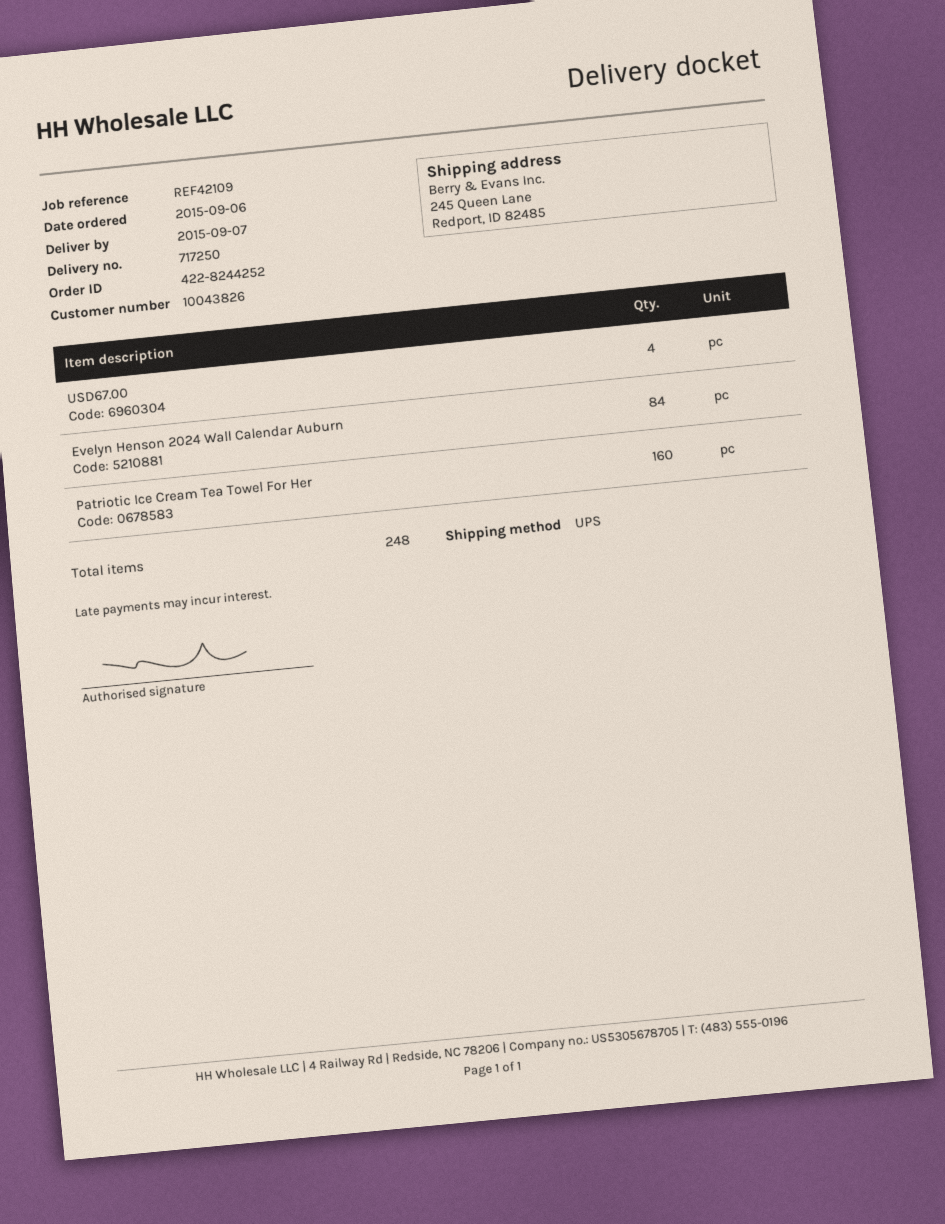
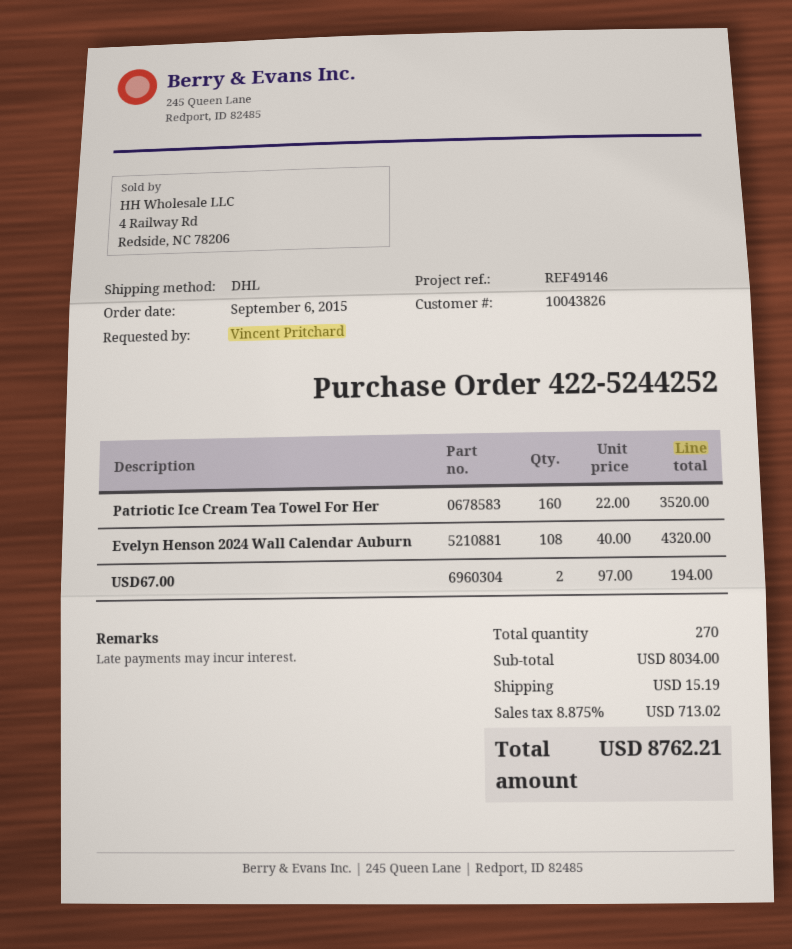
order number: 422-8244252 -> 422-5244252
reference: REF42109 -> REF49146
shipping method: UPS -> DHL
USD67.00: 4 -> 2
Evelyn Henson 2024 Wall Calendar Auburn: 84 -> 108
total quantity: 248 -> 270

